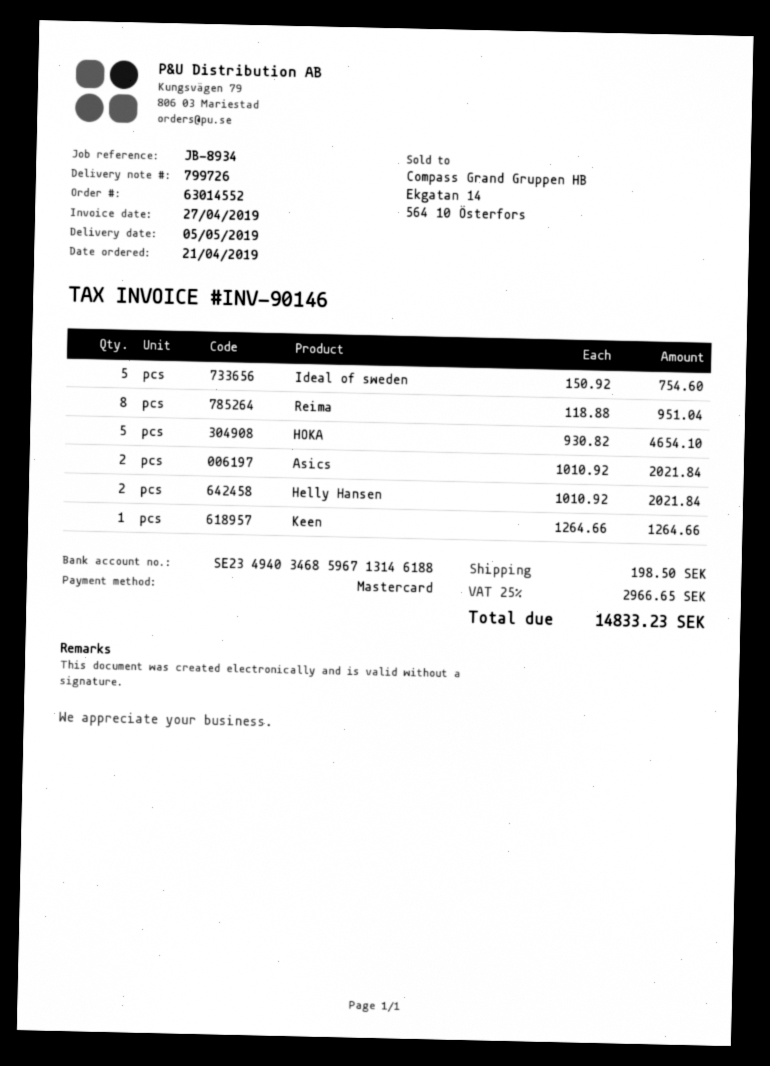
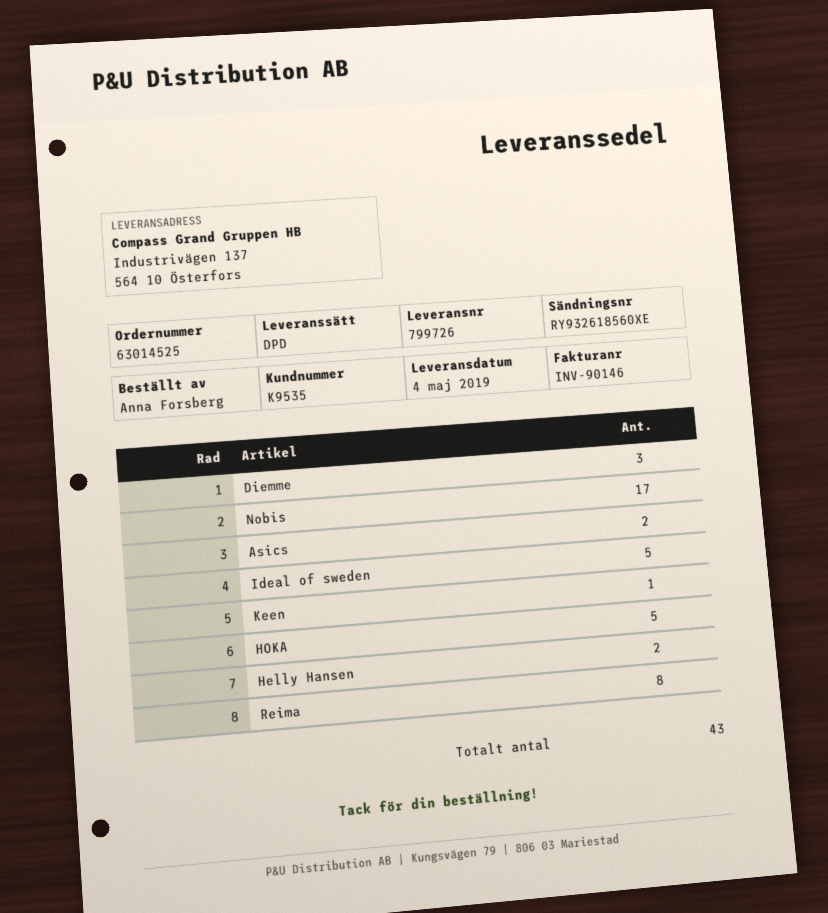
order number: 63014552 -> 63014525
delivery date: 2019-05-05 -> 2019-05-04
Diemme: none -> 3
Nobis: none -> 17

